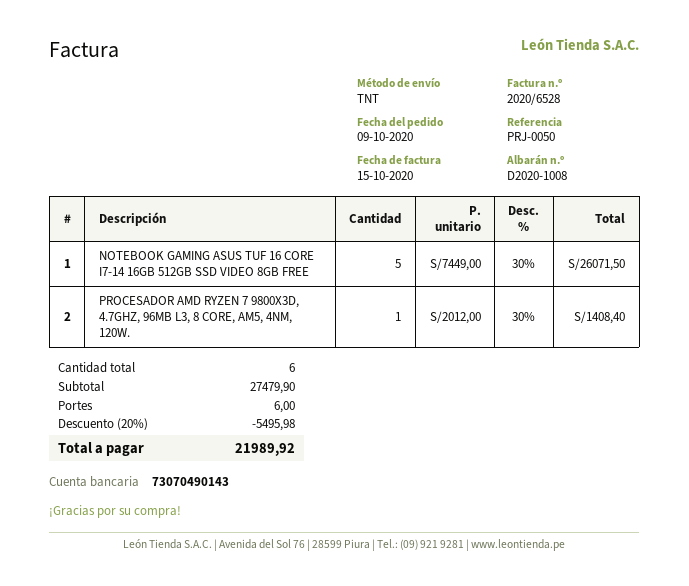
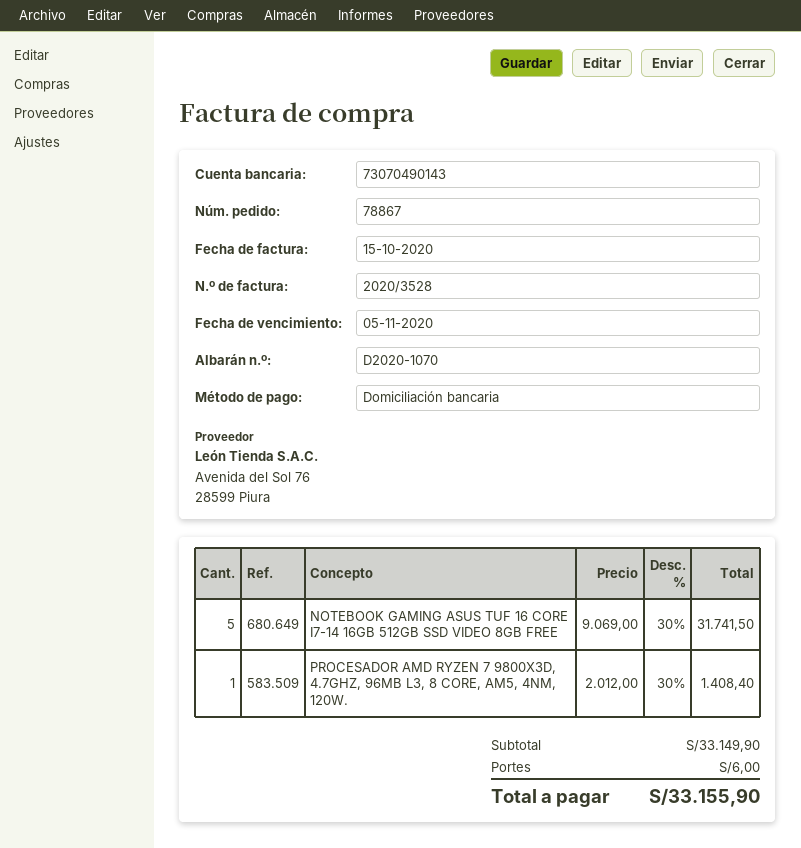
delivery note number: D2020-1008 -> D2020-1070
invoice number: 2020/6528 -> 2020/3528
NOTEBOOK GAMING ASUS TUF 16 CORE I7-14 16GB 512GB SSD VIDEO 8GB FREE: 5 x 7449.00 - 30% = 26071.50 -> 5 x 9069.00 - 30% = 31741.50
subtotal: 27479.90 -> 33149.90
discount: 20% = 5495.98 -> none
total: 21989.92 -> 33155.90

